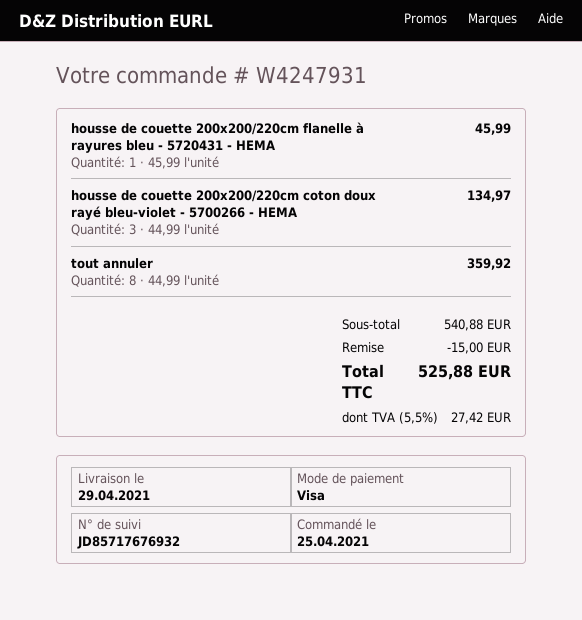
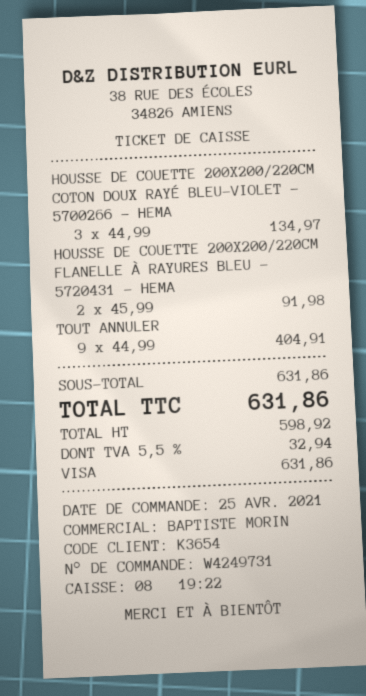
order number: W4247931 -> W4249731
housse de couette 200x200/220cm flanelle à rayures bleu - 5720431 - HEMA: 1 x 45.99 = 45.99 -> 2 x 45.99 = 91.98
tout annuler: 8 x 44.99 = 359.92 -> 9 x 44.99 = 404.91
subtotal: 540.88 -> 631.86
discount: 15.00 -> none
tax: 5.5% = 27.42 -> 5.5% = 32.94
total: 525.88 -> 631.86

